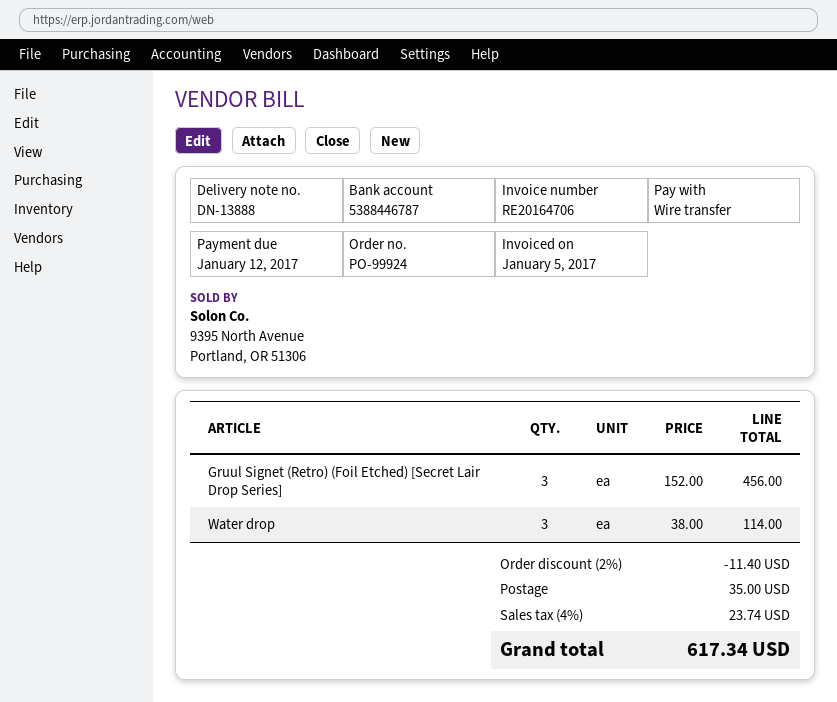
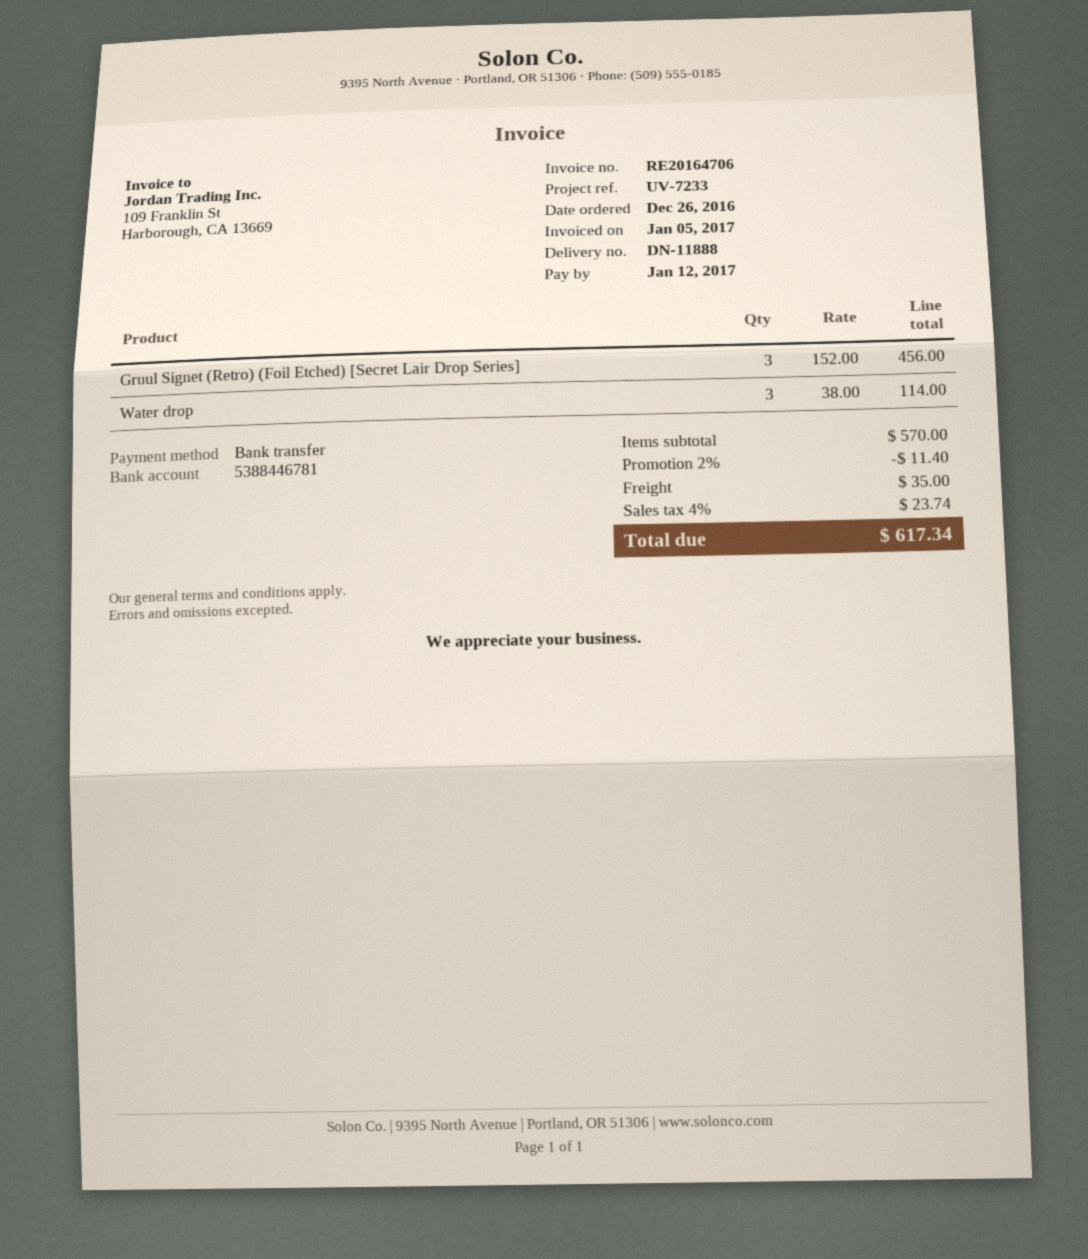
delivery note number: DN-13888 -> DN-11888
bank account: 5388446787 -> 5388446781

